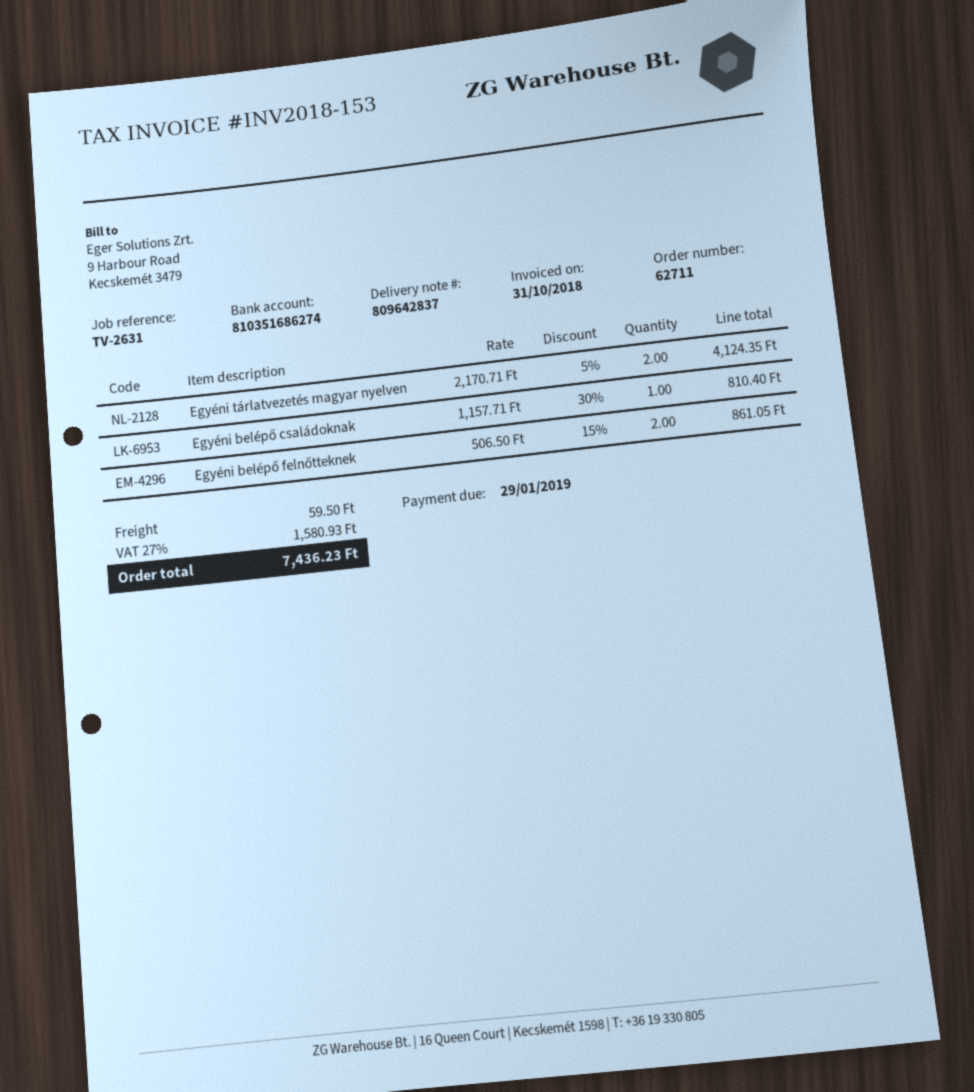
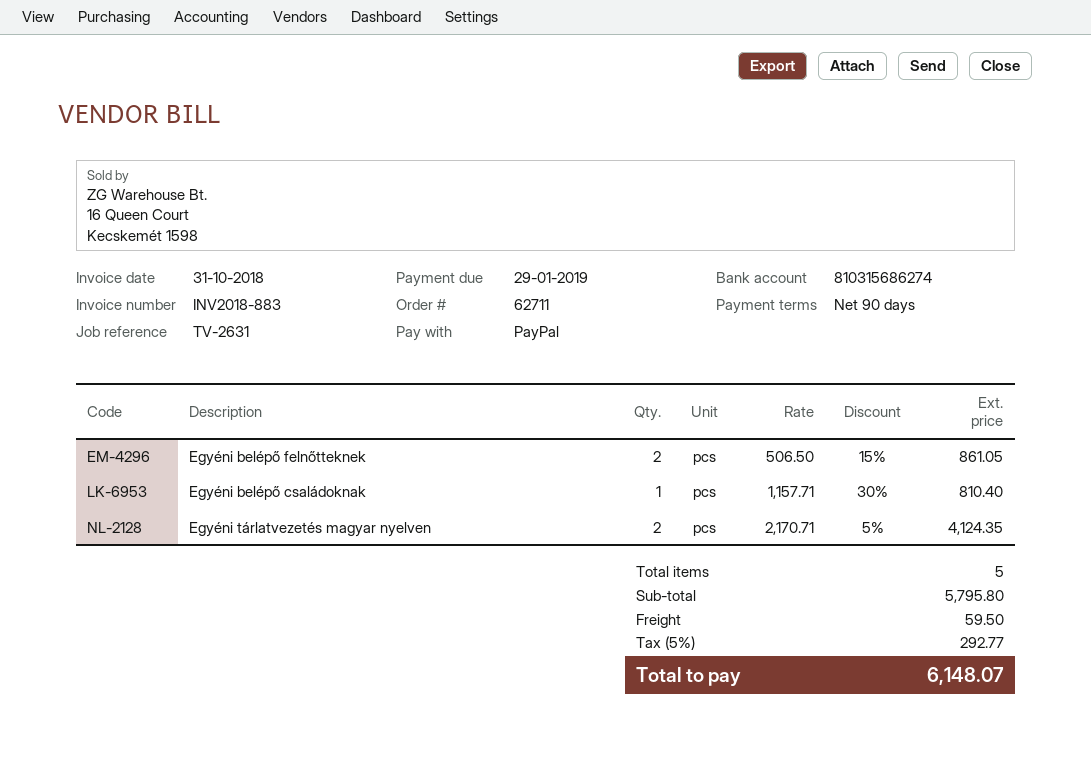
invoice number: INV2018-153 -> INV2018-883
bank account: 810351686274 -> 810315686274
tax: 27% = 1580.93 -> 5% = 292.77
total: 7436.23 -> 6148.07

